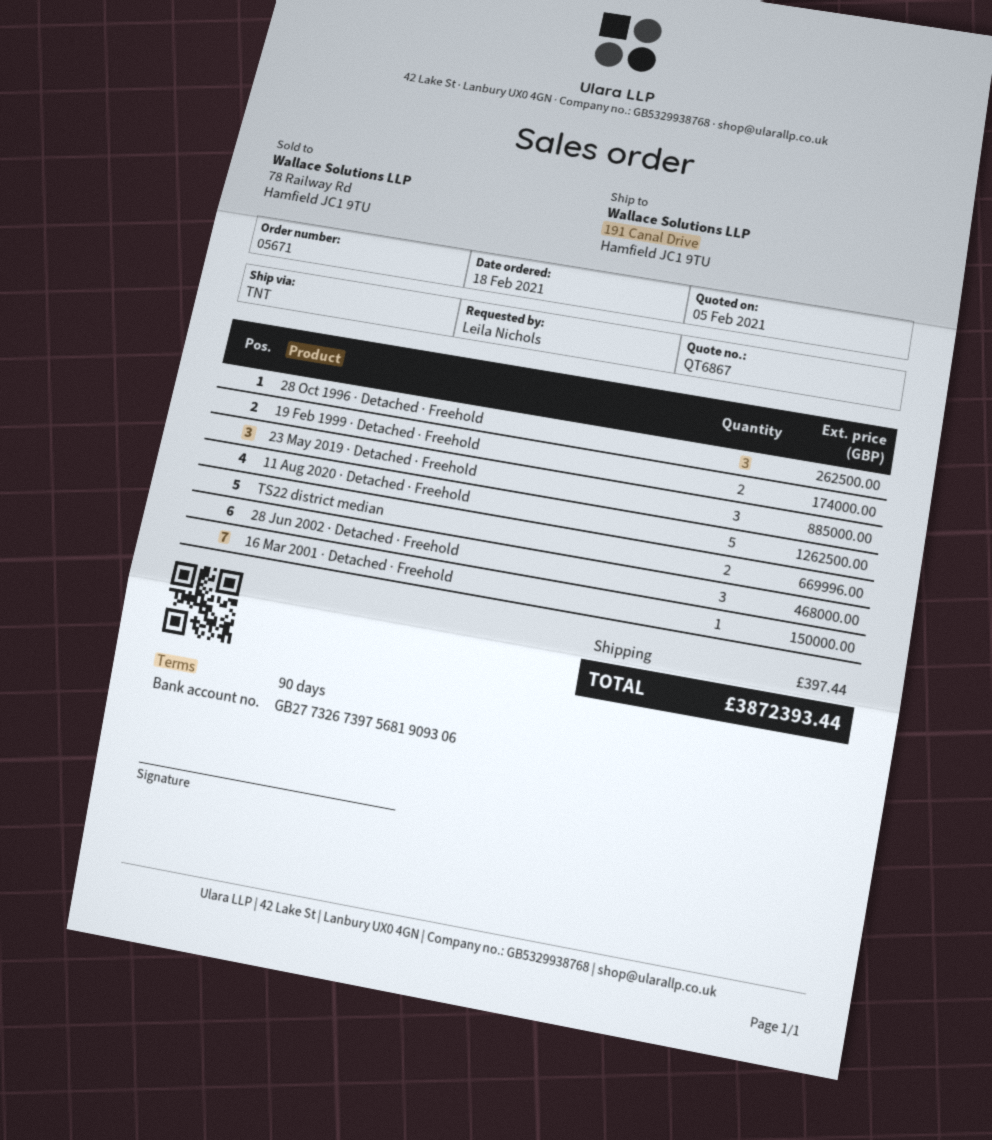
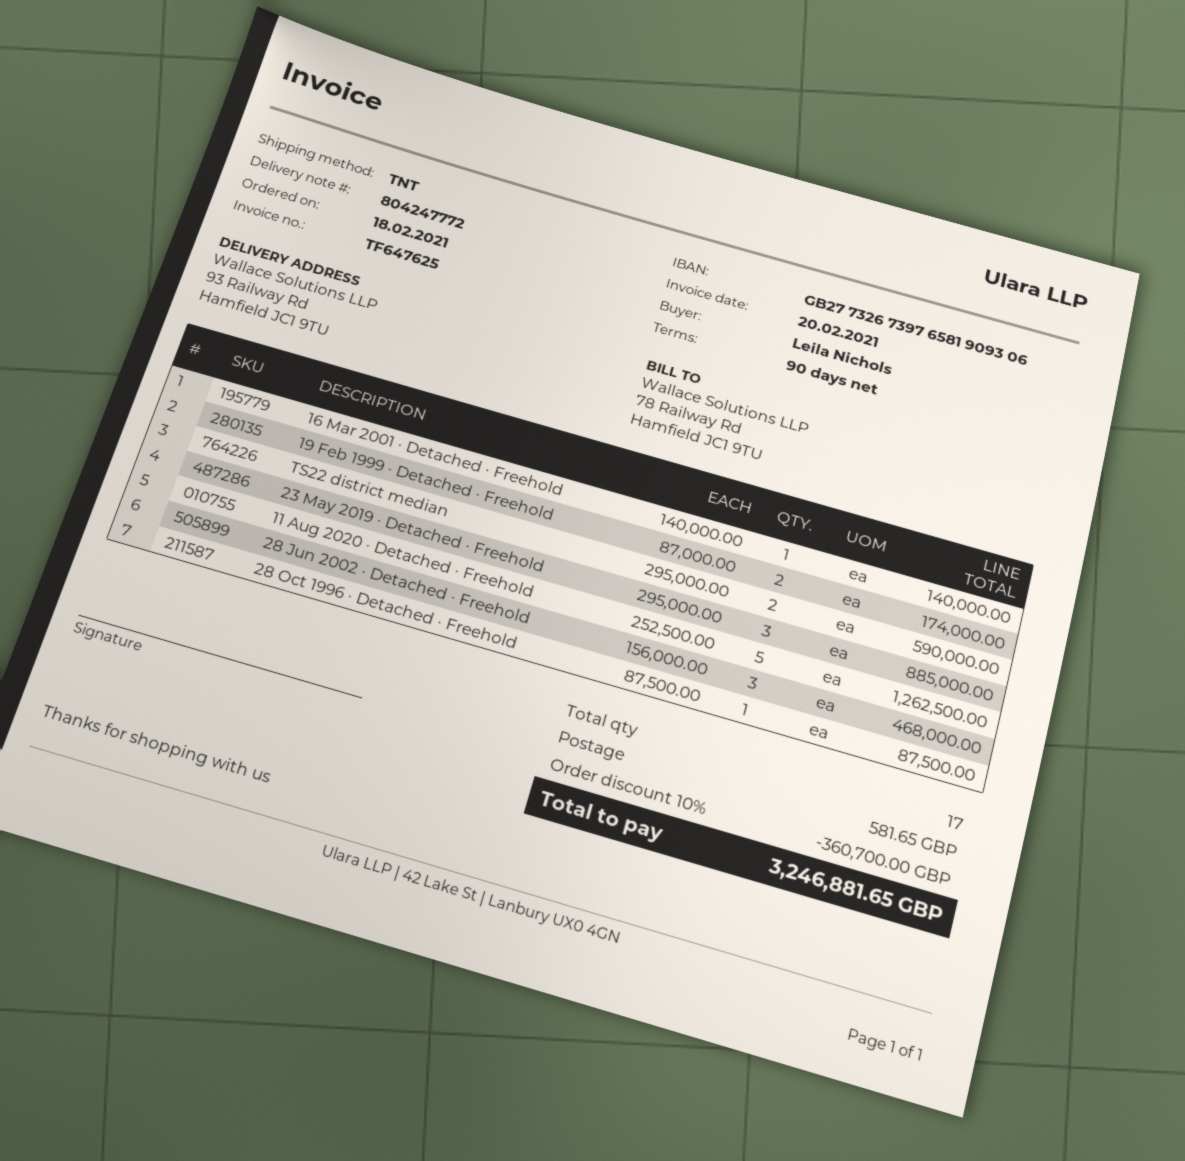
bank account: GB27732673975681909306 -> GB27732673976581909306
ship to: 191 Canal Drive, Hamfield JC1 9TU -> 93 Railway Rd, Hamfield JC1 9TU
28 Oct 1996 · Detached · Freehold: 3 for 262500.00 -> 1 for 87500.00
TS22 district median: 2 for 669996.00 -> 2 for 590000.00
16 Mar 2001 · Detached · Freehold: 1 for 150000.00 -> 1 for 140000.00
discount: none -> 10% = 360700.00
shipping: 397.44 -> 581.65
total: 3872393.44 -> 3246881.65

